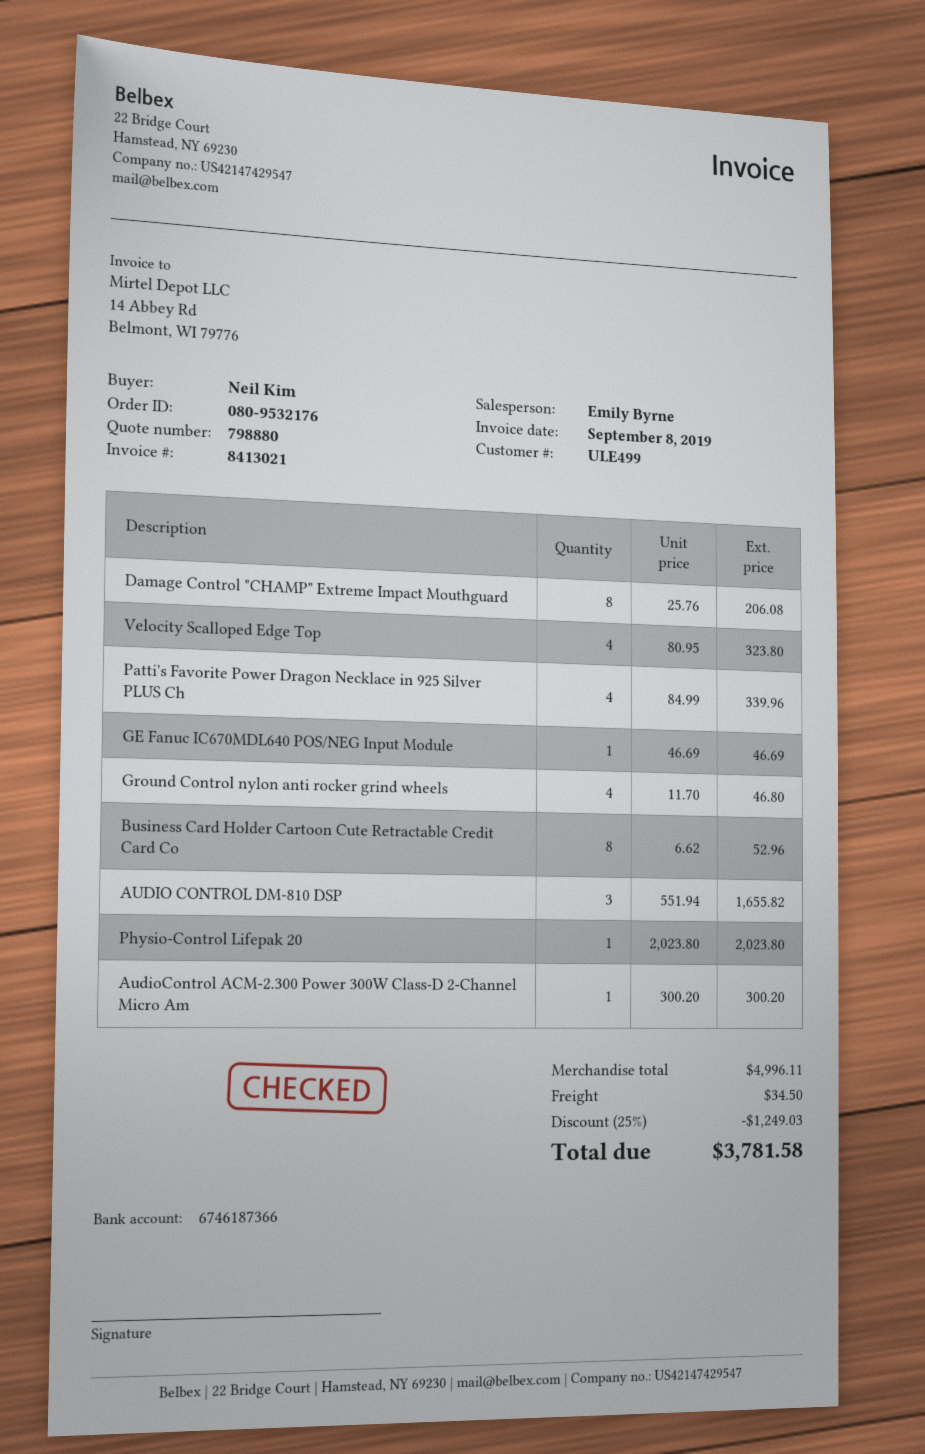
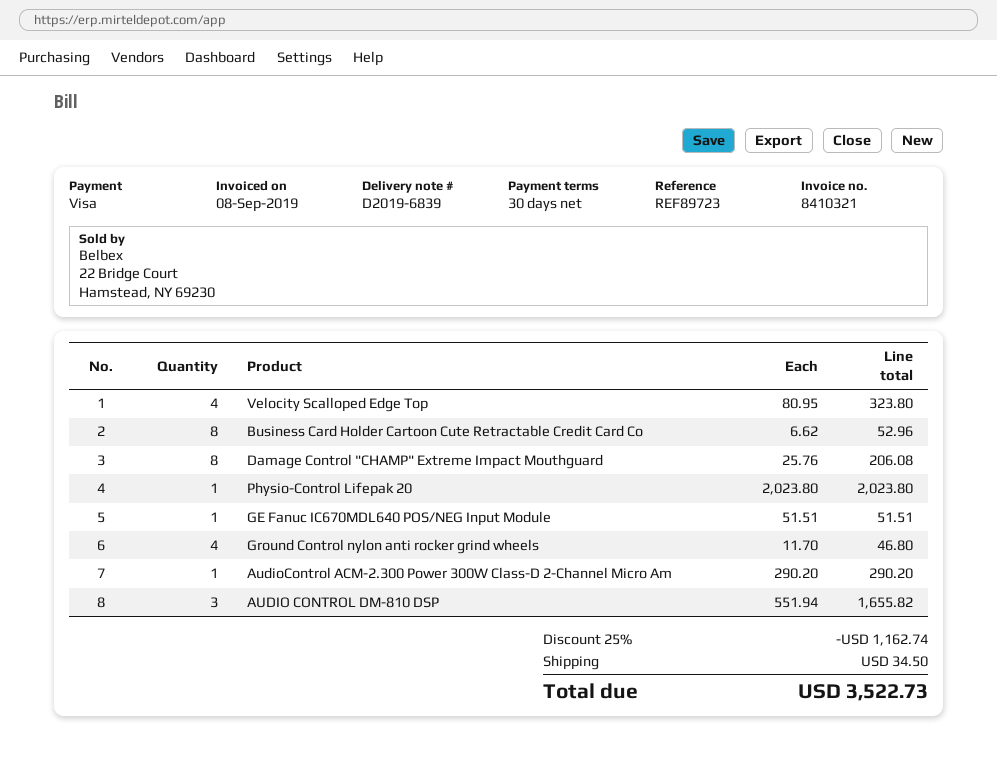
invoice number: 8413021 -> 8410321
Patti's Favorite Power Dragon Necklace in 925 Silver PLUS Ch: 4 x 84.99 = 339.96 -> none
GE Fanuc IC670MDL640 POS/NEG Input Module: 1 x 46.69 = 46.69 -> 1 x 51.51 = 51.51
AudioControl ACM-2.300 Power 300W Class-D 2-Channel Micro Am: 1 x 300.20 = 300.20 -> 1 x 290.20 = 290.20
discount: 25% = 1249.03 -> 25% = 1162.74
total: 3781.58 -> 3522.73

